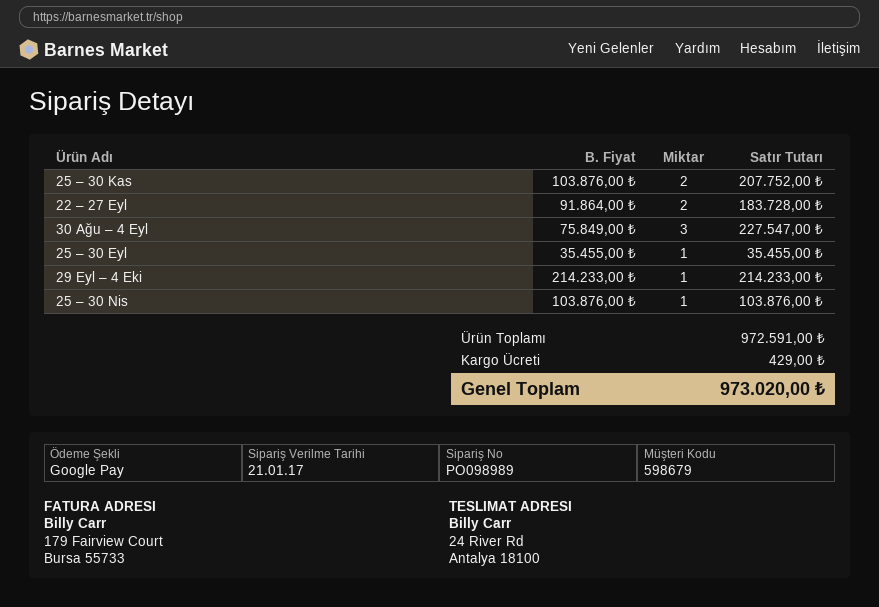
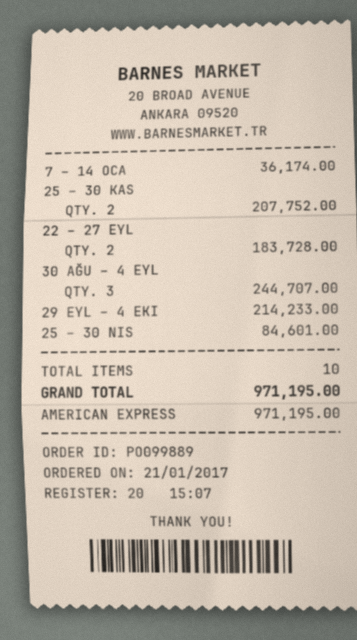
order number: PO098989 -> PO099889
payment method: Google Pay -> American Express
30 Ağu – 4 Eyl: 3 for 227547.00 -> 3 for 244707.00
25 – 30 Eyl: 1 for 35455.00 -> none
25 – 30 Nis: 1 for 103876.00 -> 1 for 84601.00
7 – 14 OCA: none -> 1 for 36174.00
shipping: 429.00 -> none
total: 973020.00 -> 971195.00

